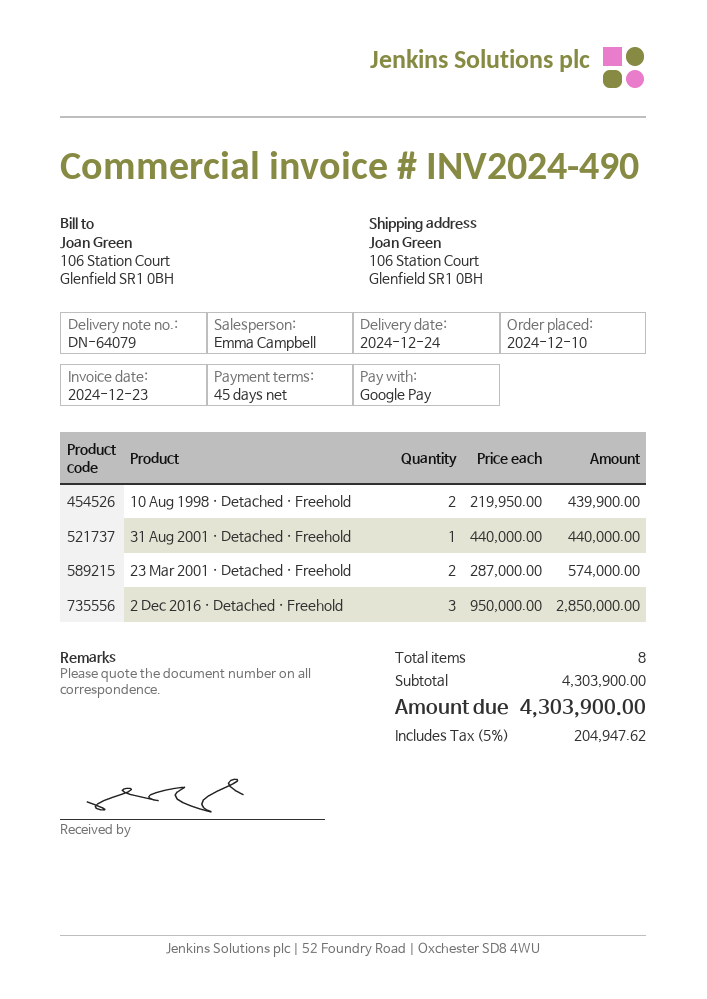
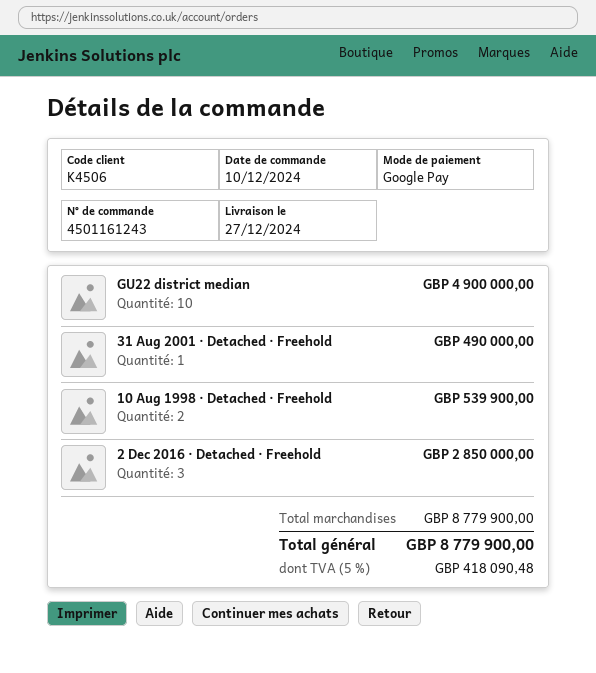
delivery date: 2024-12-24 -> 2024-12-27
10 Aug 1998 · Detached · Freehold: 2 for 439900.00 -> 2 for 539900.00
31 Aug 2001 · Detached · Freehold: 1 for 440000.00 -> 1 for 490000.00
23 Mar 2001 · Detached · Freehold: 2 for 574000.00 -> none
GU22 district median: none -> 10 for 4900000.00
subtotal: 4303900.00 -> 8779900.00
tax: 5% = 204947.62 -> 5% = 418090.48
total: 4303900.00 -> 8779900.00

